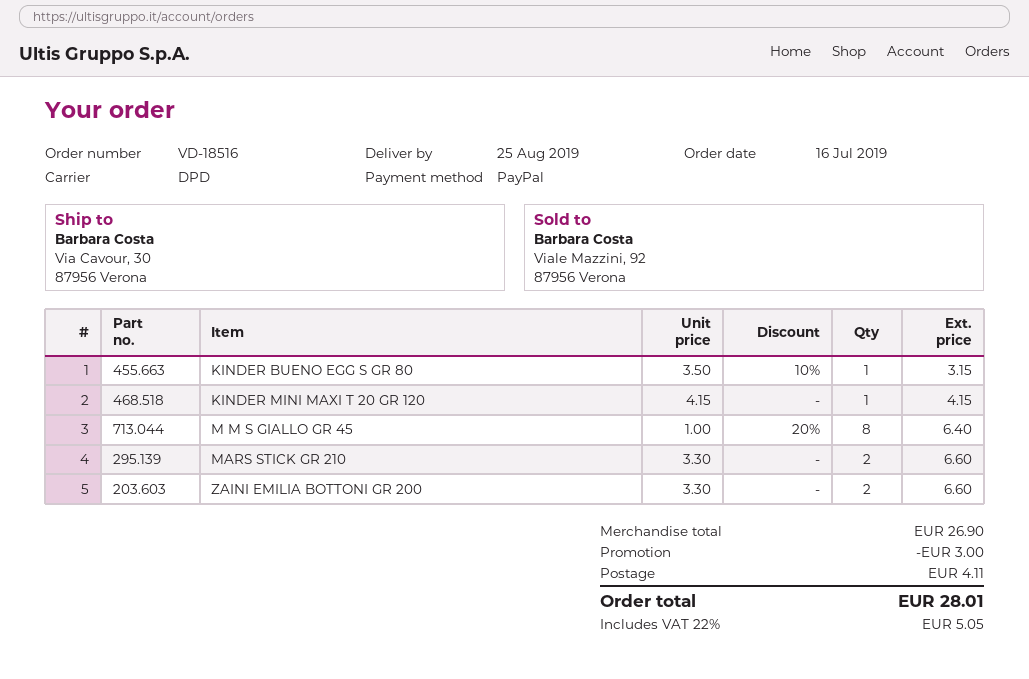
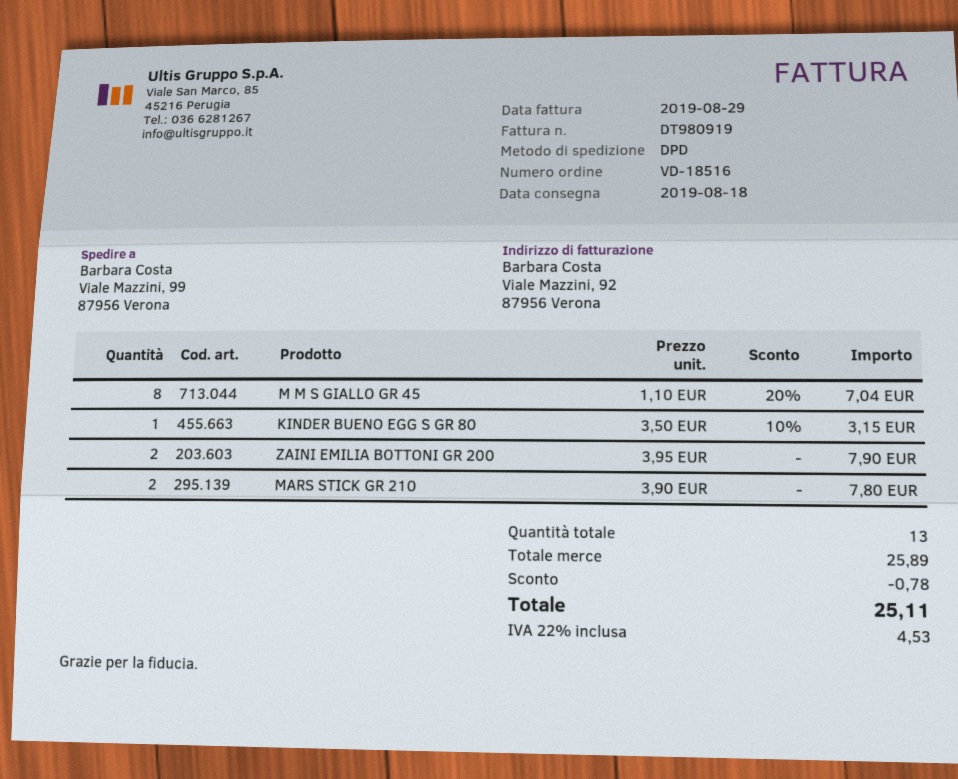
delivery date: 2019-08-25 -> 2019-08-18
ship to: Via Cavour, 30, 87956 Verona -> Viale Mazzini, 99, 87956 Verona
KINDER MINI MAXI T 20 GR 120: 1 x 4.15 = 4.15 -> none
M M S GIALLO GR 45: 8 x 1.00 - 20% = 6.40 -> 8 x 1.10 - 20% = 7.04
MARS STICK GR 210: 2 x 3.30 = 6.60 -> 2 x 3.90 = 7.80
ZAINI EMILIA BOTTONI GR 200: 2 x 3.30 = 6.60 -> 2 x 3.95 = 7.90
subtotal: 26.90 -> 25.89
discount: 3.00 -> 0.78
shipping: 4.11 -> none
tax: 22% = 5.05 -> 22% = 4.53
total: 28.01 -> 25.11

